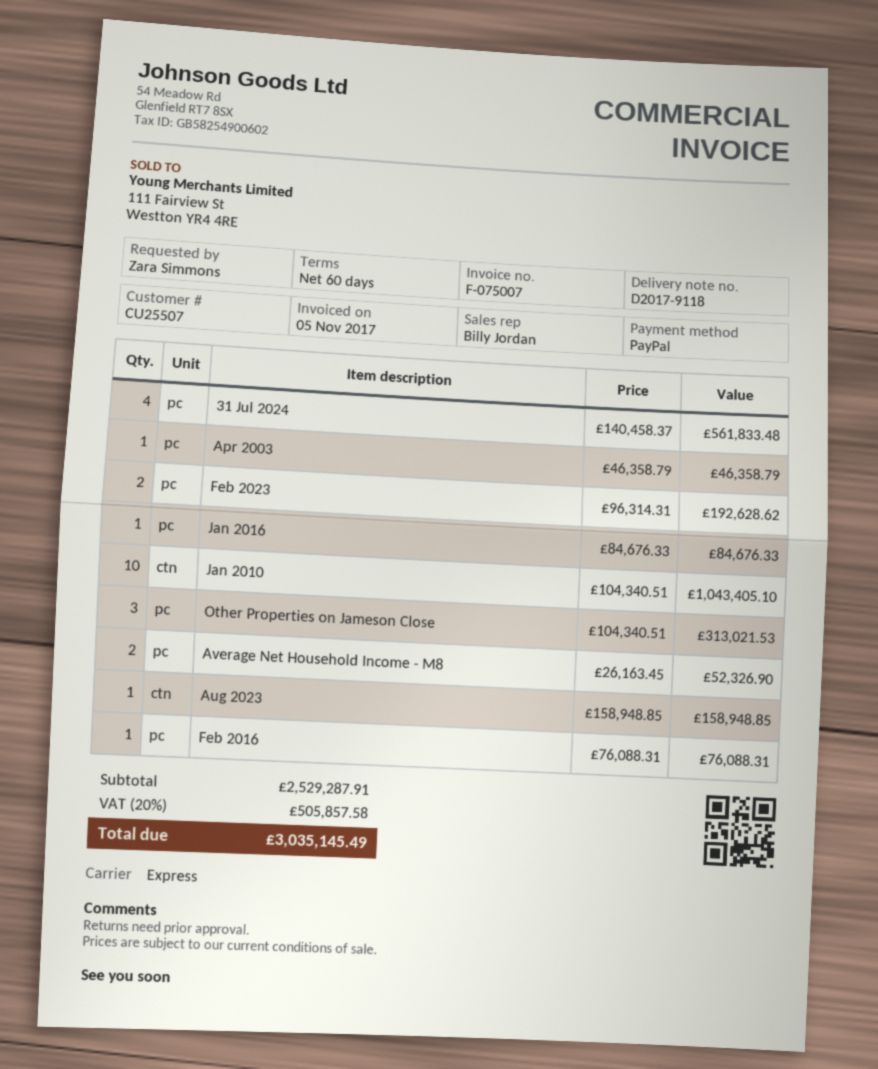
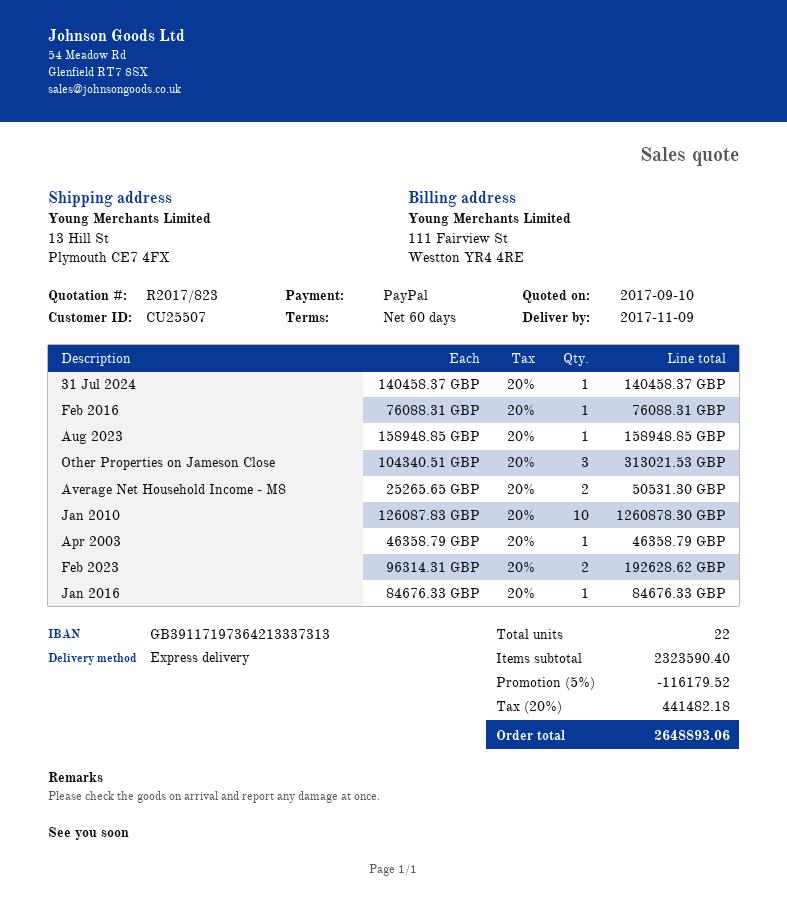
31 Jul 2024: 4 x 140458.37 = 561833.48 -> 1 x 140458.37 = 140458.37
Jan 2010: 10 x 104340.51 = 1043405.10 -> 10 x 126087.83 = 1260878.30
Average Net Household Income - M8: 2 x 26163.45 = 52326.90 -> 2 x 25265.65 = 50531.30
subtotal: 2529287.91 -> 2323590.40
discount: none -> 5% = 116179.52
tax: 20% = 505857.58 -> 20% = 441482.18
total: 3035145.49 -> 2648893.06

